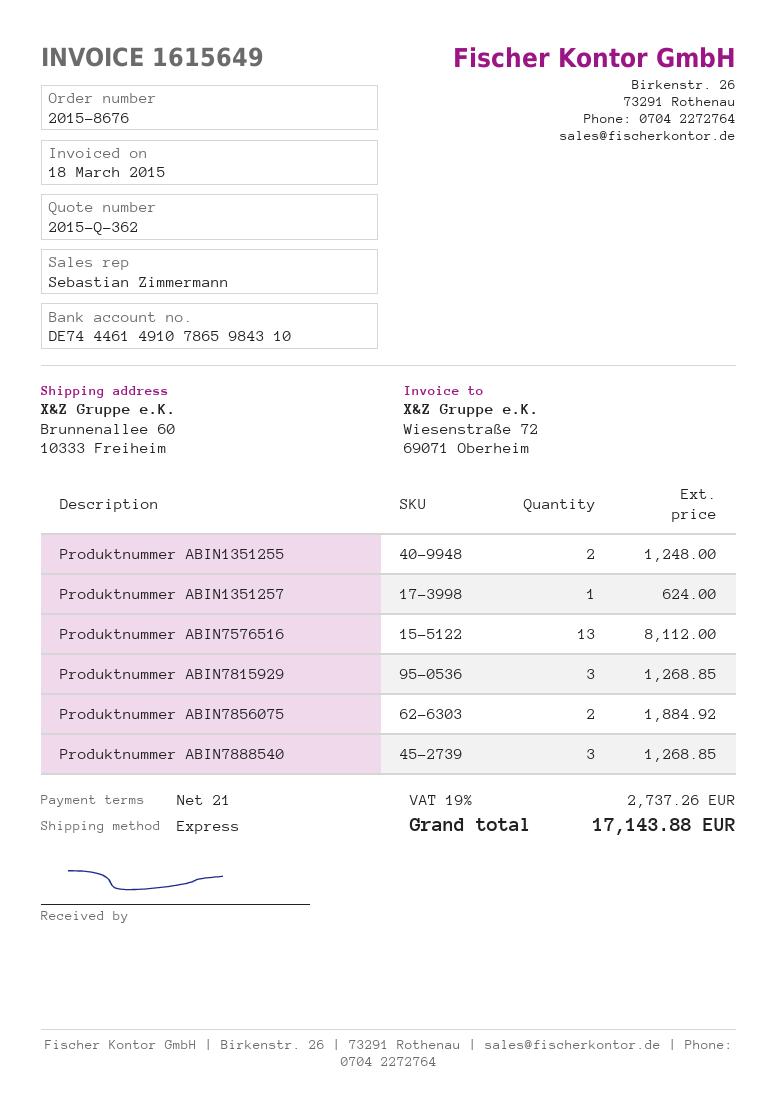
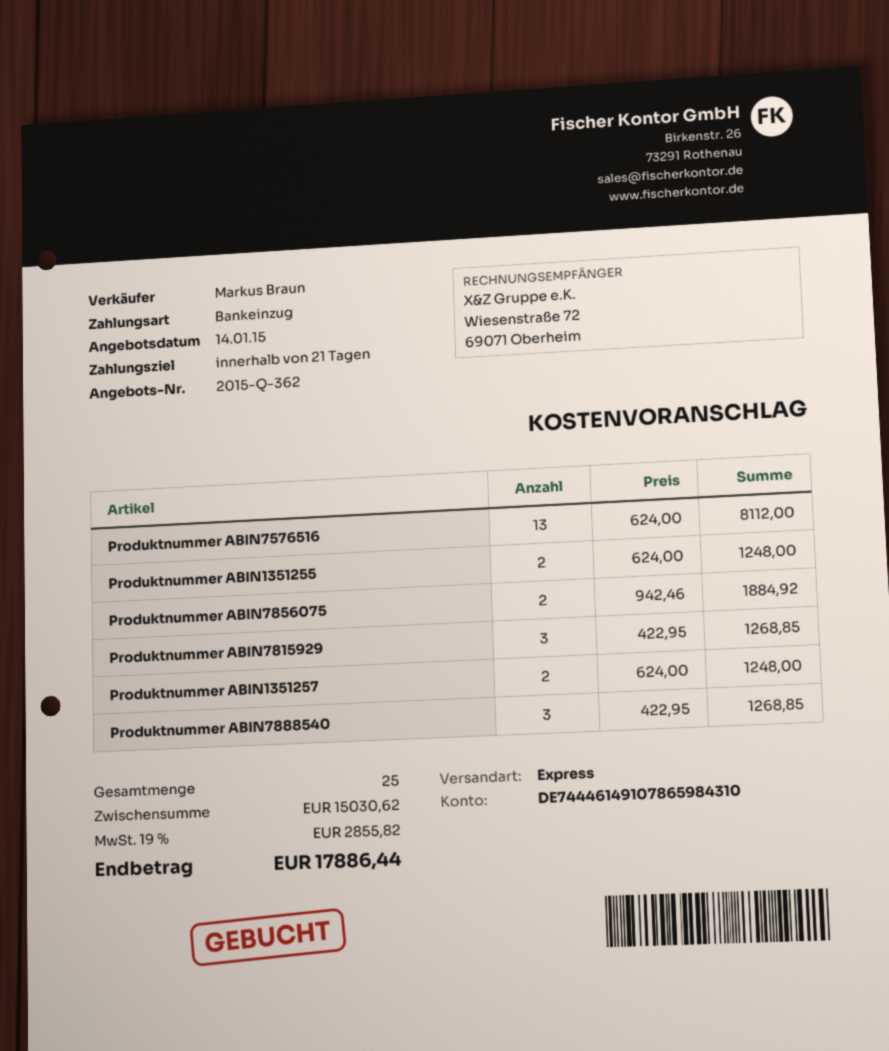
sales rep: Sebastian Zimmermann -> Markus Braun
Produktnummer ABIN1351257: 1 for 624.00 -> 2 for 1248.00
tax: 19% = 2737.26 -> 19% = 2855.82
total: 17143.88 -> 17886.44

